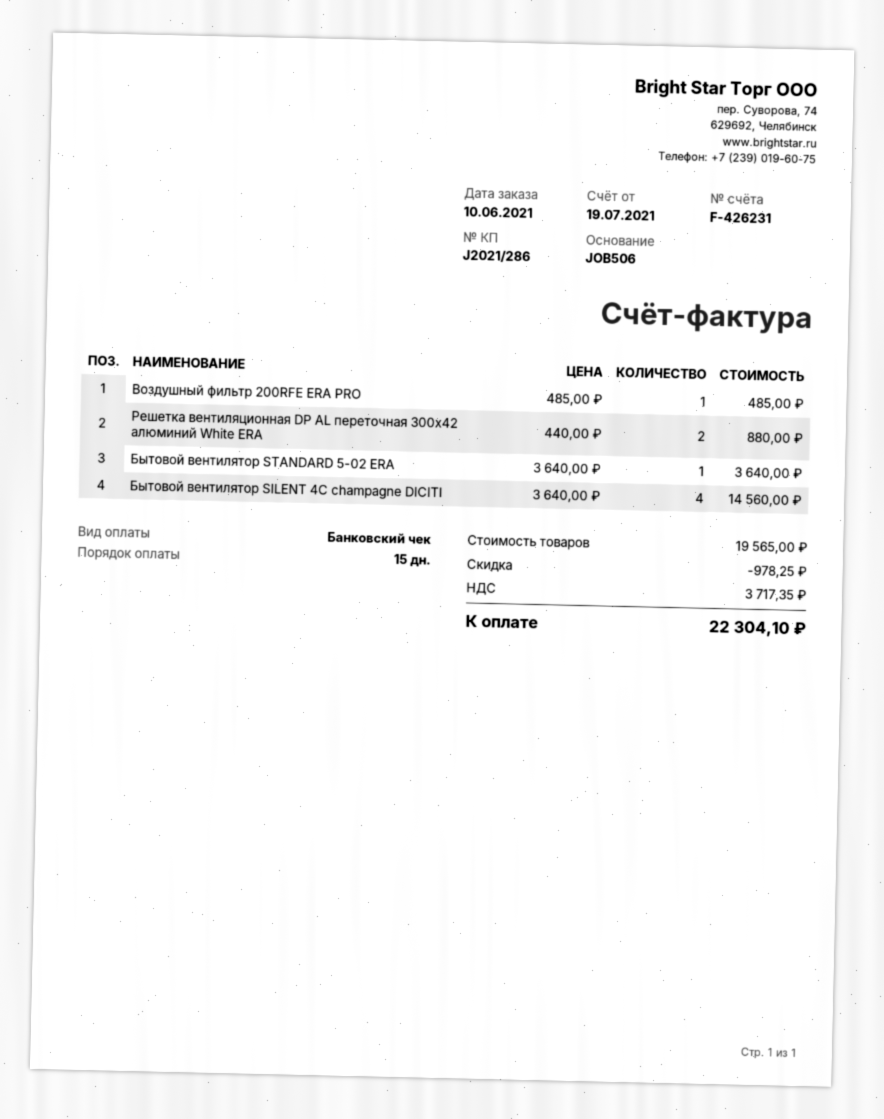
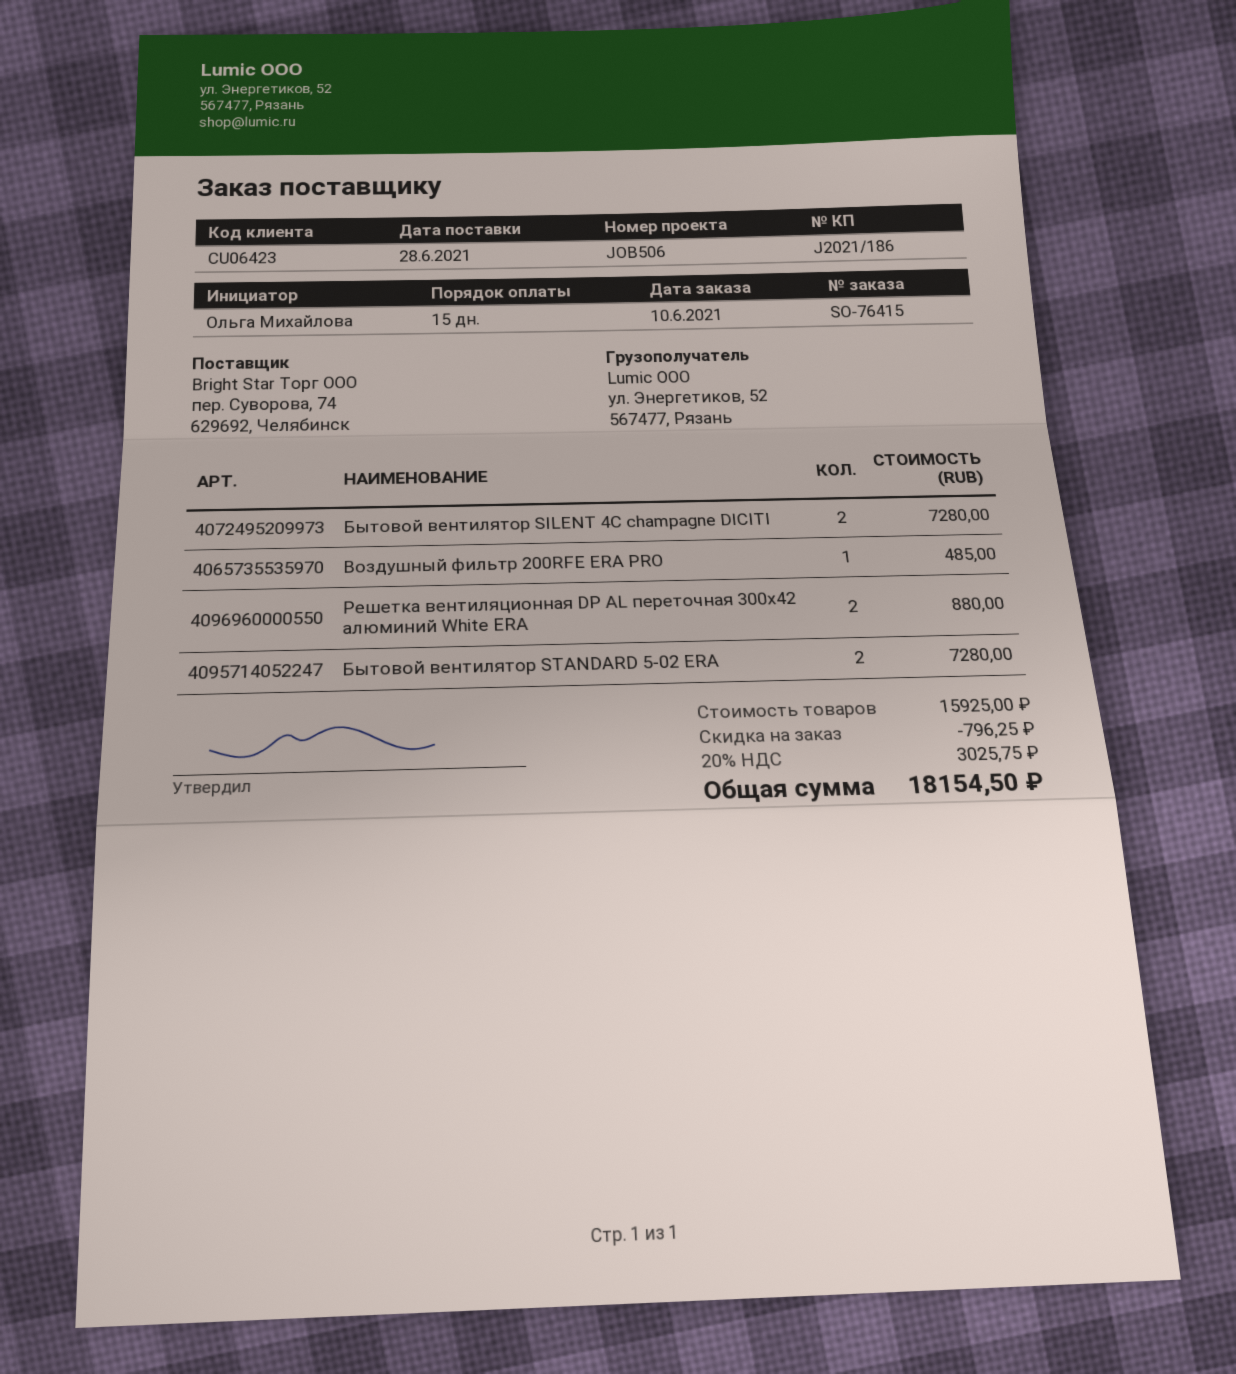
quote number: J2021/286 -> J2021/186
Бытовой вентилятор STANDARD 5-02 ERA: 1 for 3640.00 -> 2 for 7280.00
Бытовой вентилятор SILENT 4C champagne DICITI: 4 for 14560.00 -> 2 for 7280.00
subtotal: 19565.00 -> 15925.00
discount: 978.25 -> 796.25
tax: 3717.35 -> 3025.75
total: 22304.10 -> 18154.50

